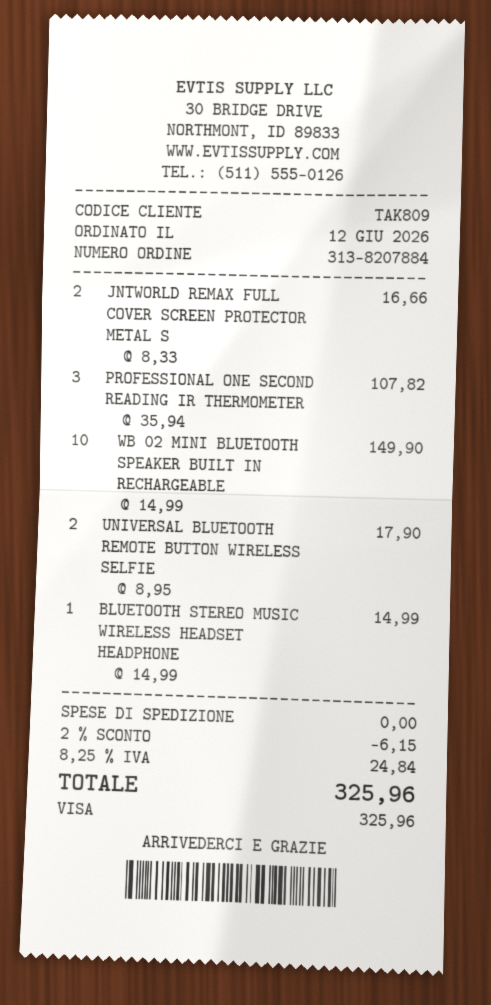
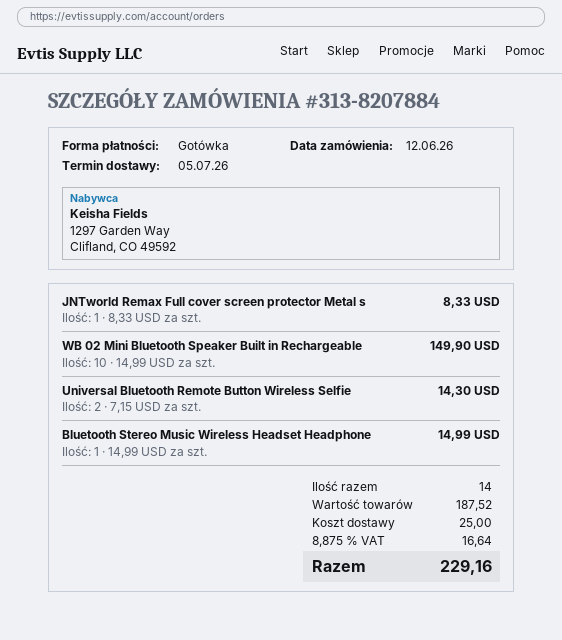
payment method: Visa -> cash
JNTWORLD REMAX FULL COVER SCREEN PROTECTOR METAL S: 2 x 8.33 = 16.66 -> 1 x 8.33 = 8.33
PROFESSIONAL ONE SECOND READING IR THERMOMETER: 3 x 35.94 = 107.82 -> none
UNIVERSAL BLUETOOTH REMOTE BUTTON WIRELESS SELFIE: 2 x 8.95 = 17.90 -> 2 x 7.15 = 14.30
discount: 2% = 6.15 -> none
shipping: 0.00 -> 25.00
tax: 8.25% = 24.84 -> 8.875% = 16.64
total: 325.96 -> 229.16

